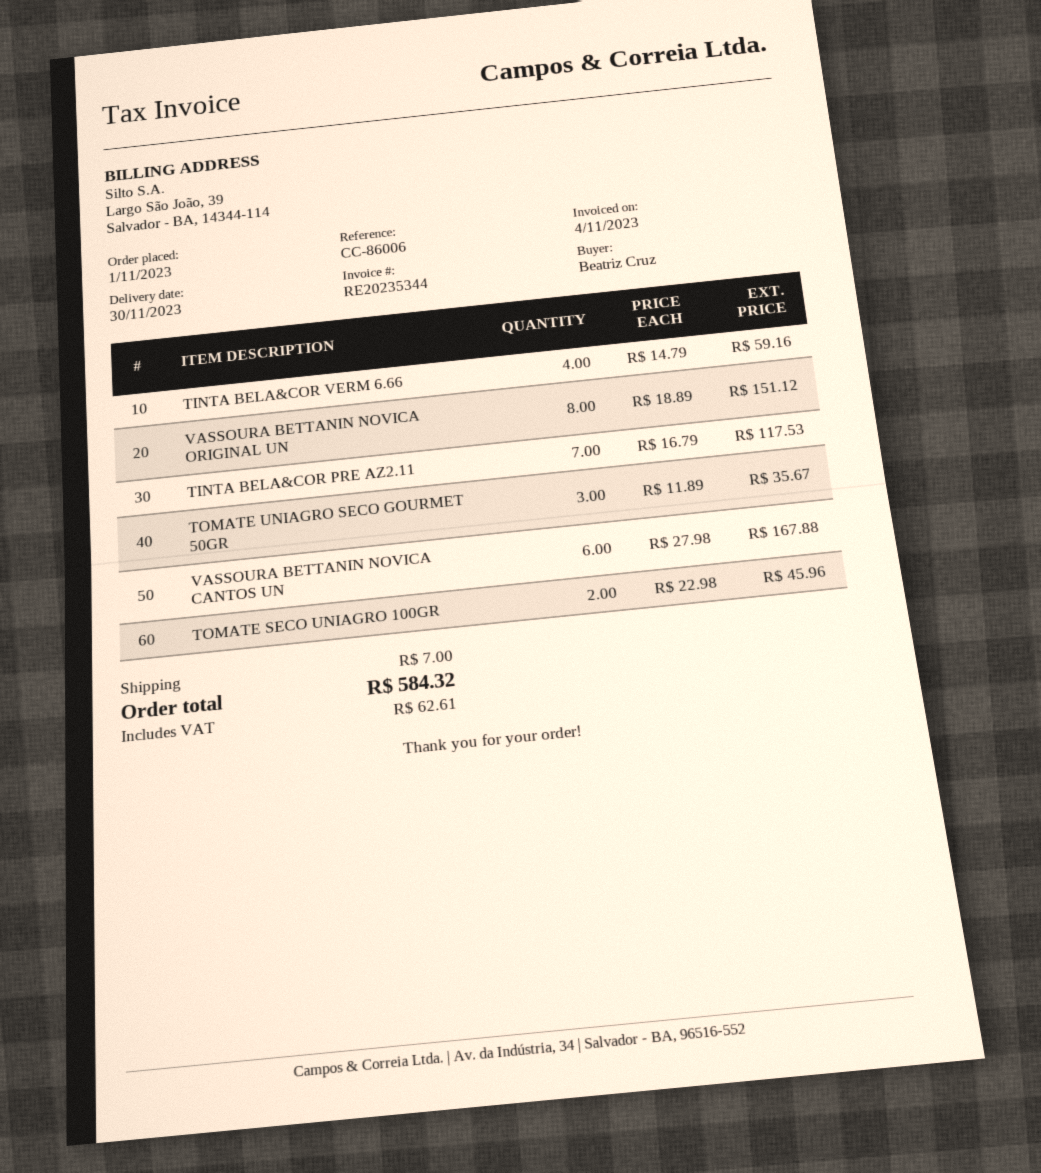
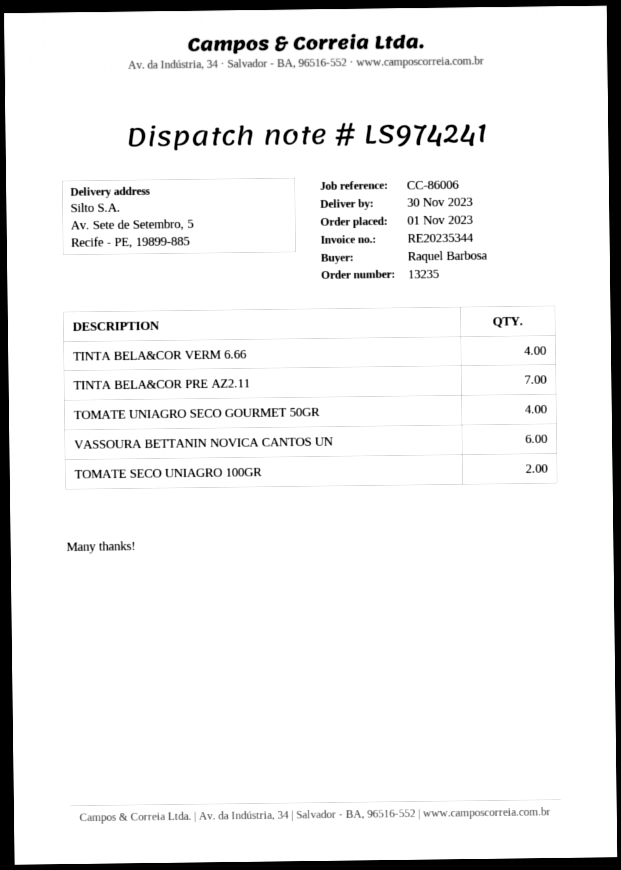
ordered by: Beatriz Cruz -> Raquel Barbosa
VASSOURA BETTANIN NOVICA ORIGINAL UN: 8 -> none
TOMATE UNIAGRO SECO GOURMET 50GR: 3 -> 4

